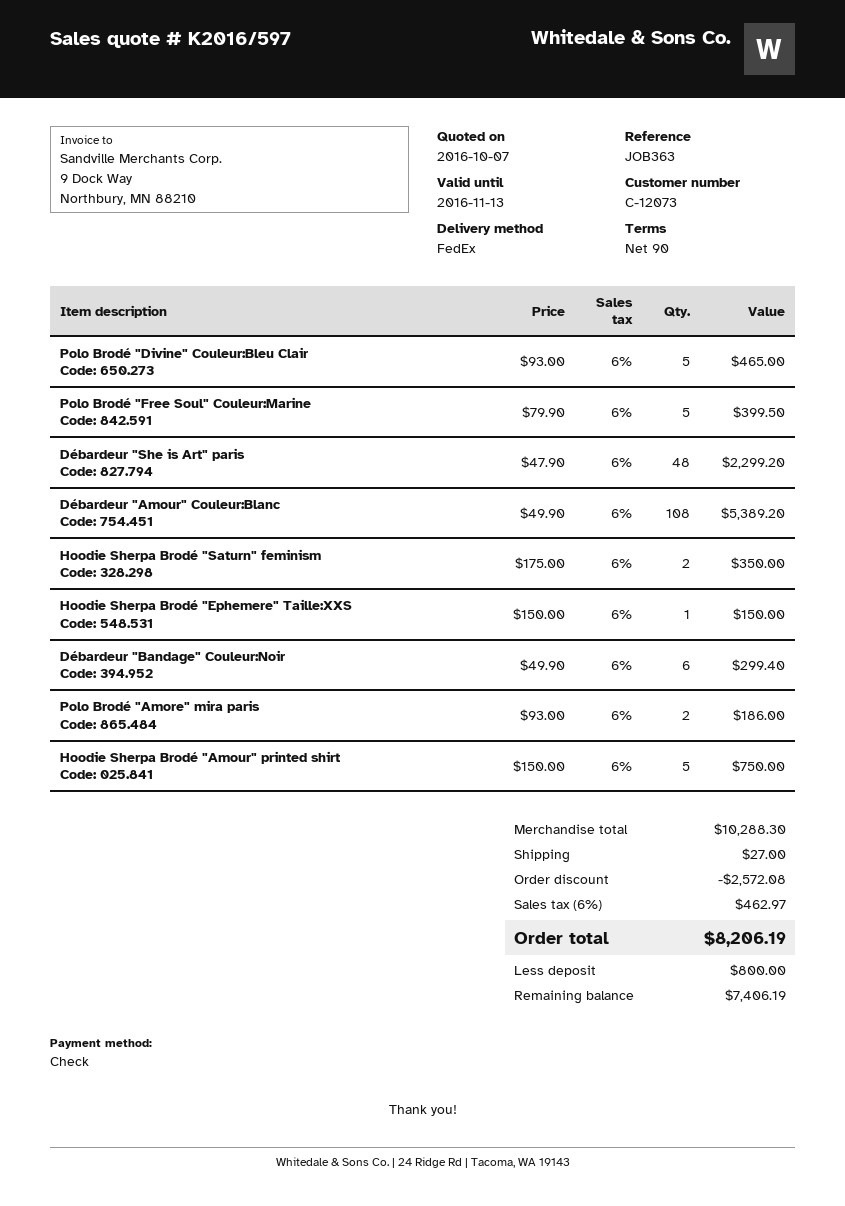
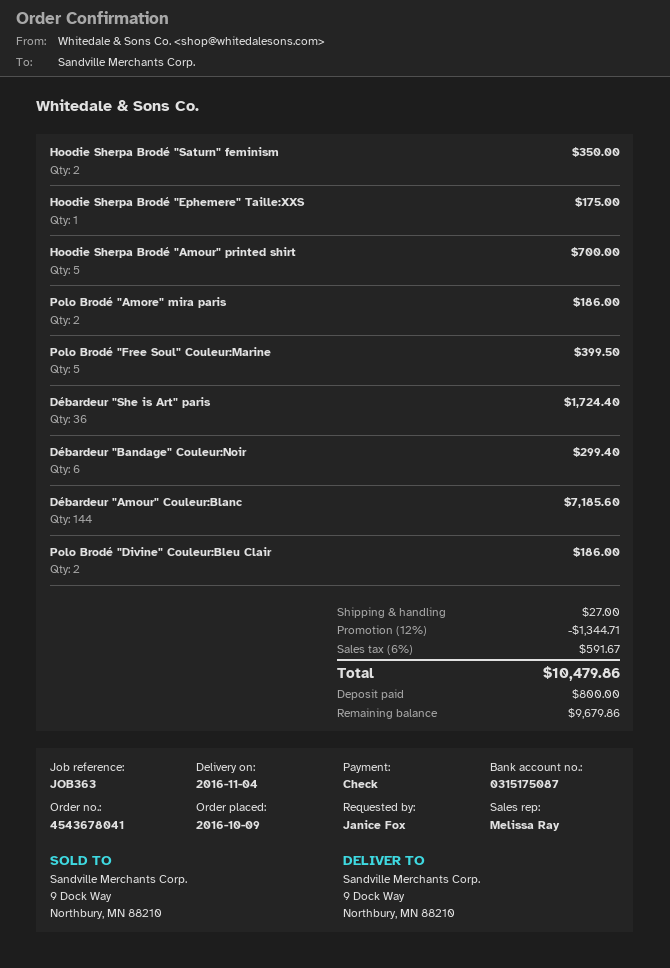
Polo Brodé "Divine" Couleur:Bleu Clair: 5 for 465.00 -> 2 for 186.00
Débardeur "She is Art" paris: 48 for 2299.20 -> 36 for 1724.40
Débardeur "Amour" Couleur:Blanc: 108 for 5389.20 -> 144 for 7185.60
Hoodie Sherpa Brodé "Ephemere" Taille:XXS: 1 for 150.00 -> 1 for 175.00
Hoodie Sherpa Brodé "Amour" printed shirt: 5 for 750.00 -> 5 for 700.00
discount: 2572.08 -> 1344.71
tax: 6% = 462.97 -> 6% = 591.67
total: 8206.19 -> 10479.86
balance: 7406.19 -> 9679.86

